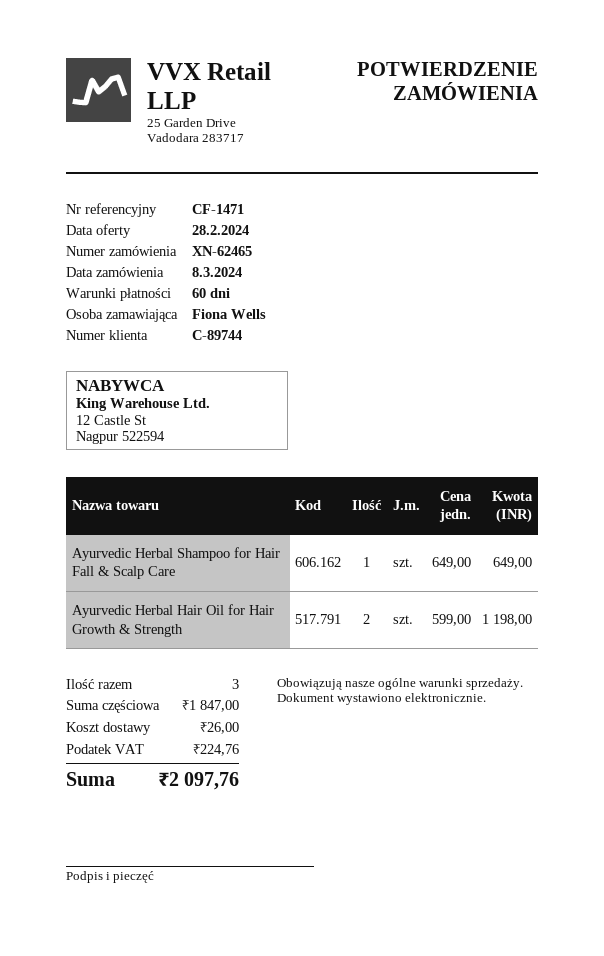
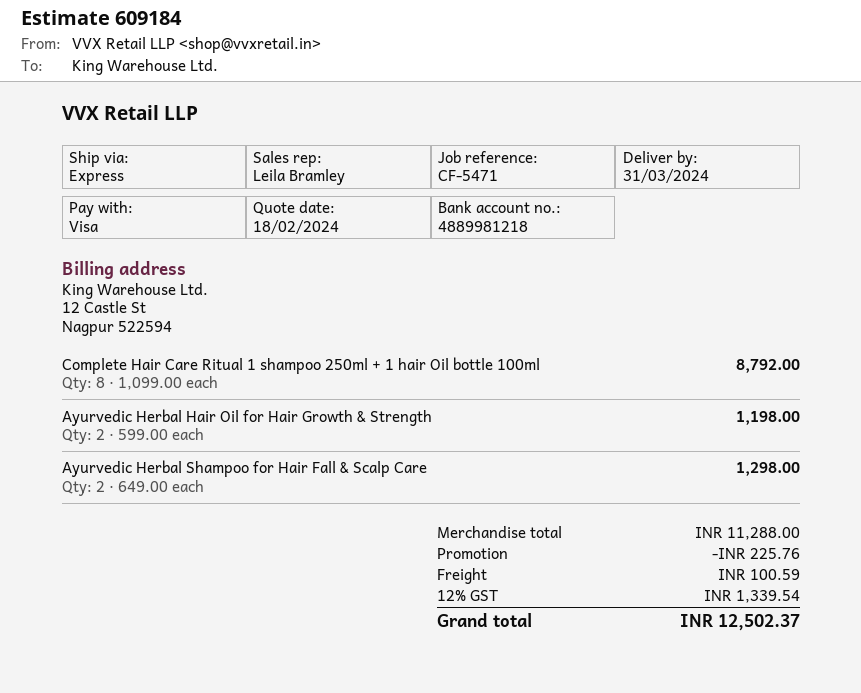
quote date: 2024-02-28 -> 2024-02-18
reference: CF-1471 -> CF-5471
Ayurvedic Herbal Shampoo for Hair Fall & Scalp Care: 1 x 649.00 = 649.00 -> 2 x 649.00 = 1298.00
Complete Hair Care Ritual 1 shampoo 250ml + 1 hair Oil bottle 100ml: none -> 8 x 1099.00 = 8792.00
subtotal: 1847.00 -> 11288.00
discount: none -> 225.76
shipping: 26.00 -> 100.59
tax: 224.76 -> 1339.54
total: 2097.76 -> 12502.37

